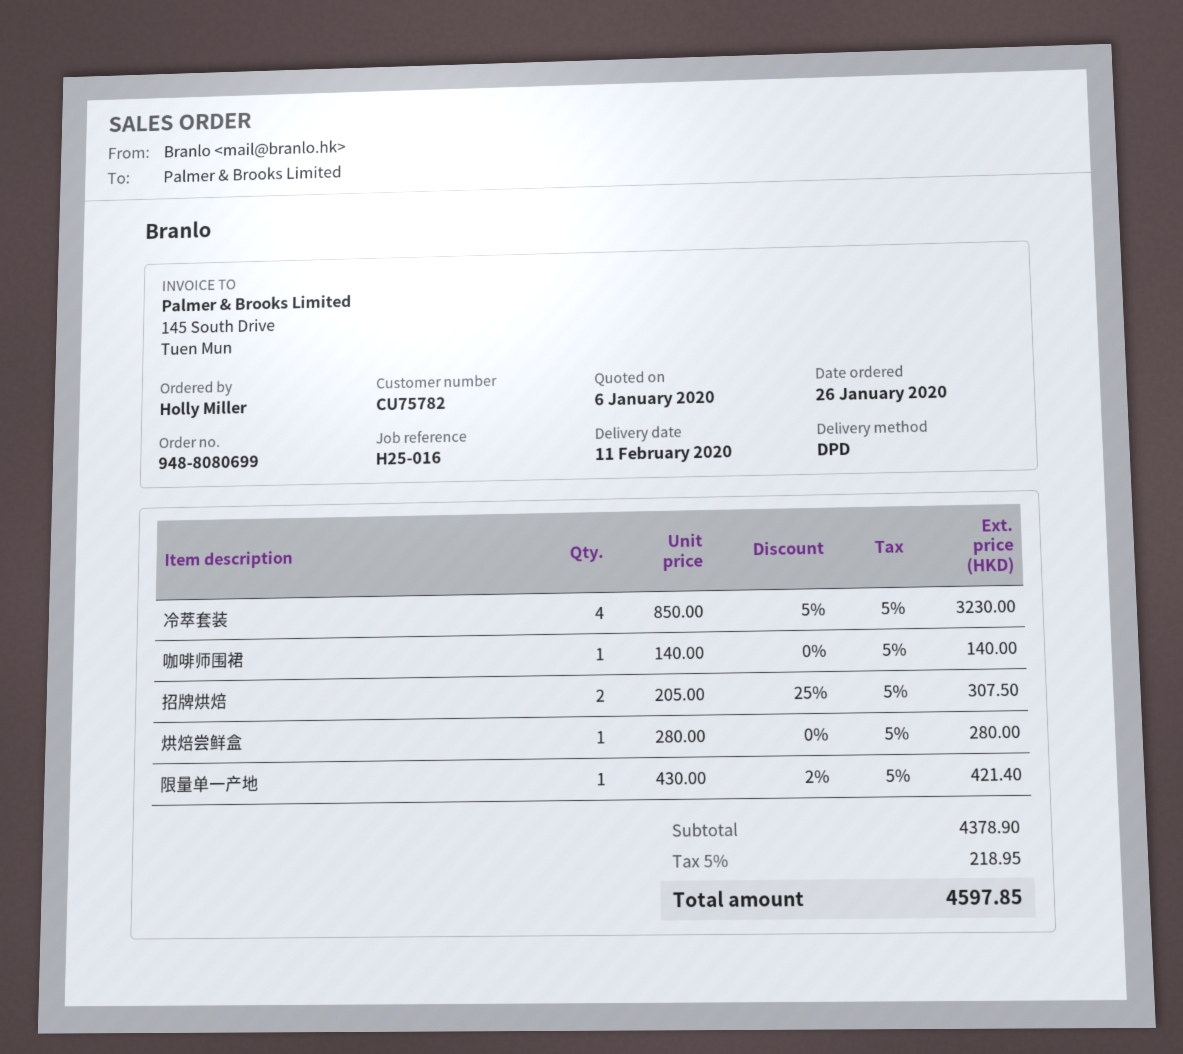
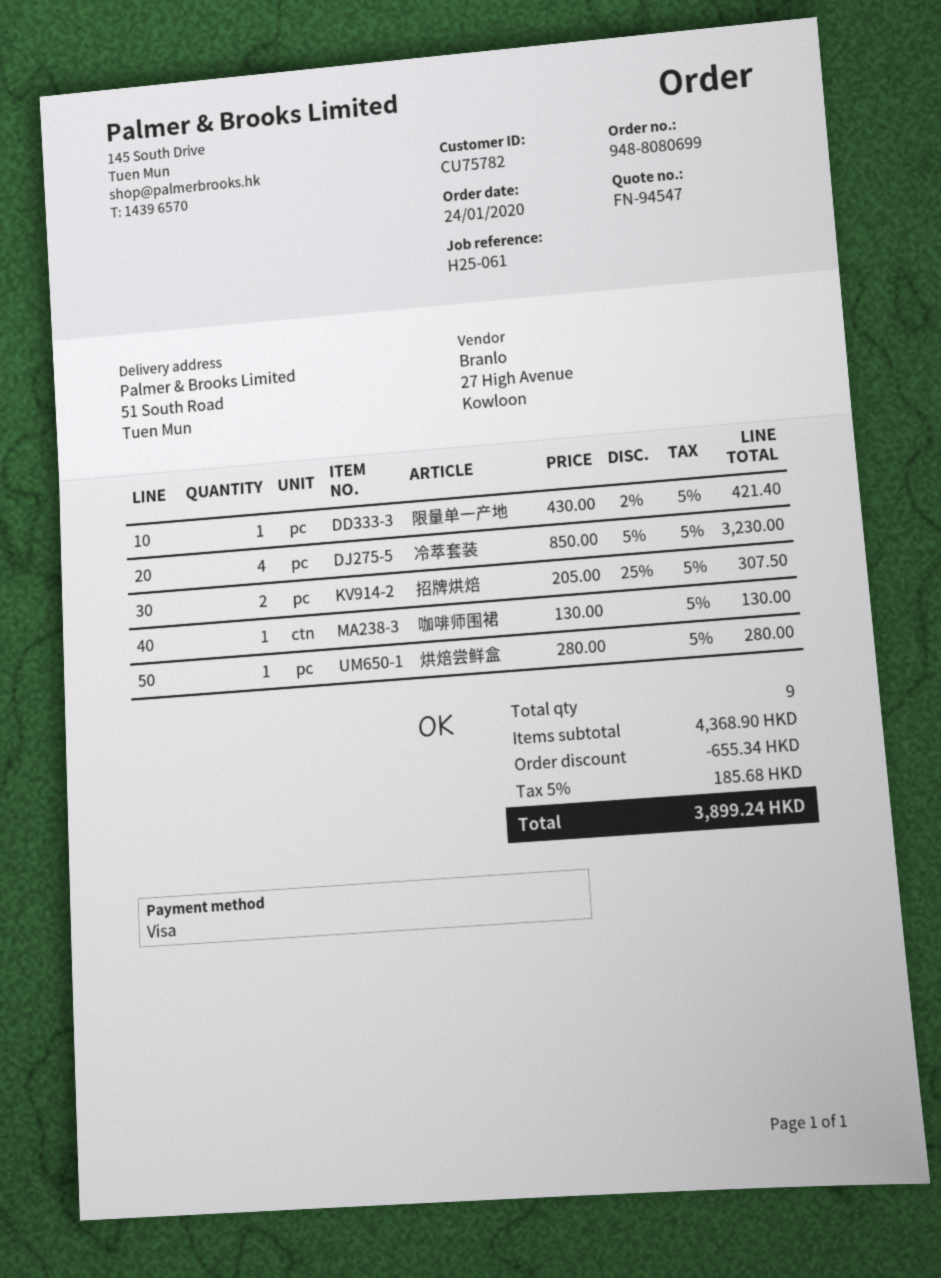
order date: 2020-01-26 -> 2020-01-24
reference: H25-016 -> H25-061
咖啡师围裙: 1 x 140.00 = 140.00 -> 1 x 130.00 = 130.00
subtotal: 4378.90 -> 4368.90
discount: none -> 655.34
tax: 5% = 218.95 -> 5% = 185.68
total: 4597.85 -> 3899.24

